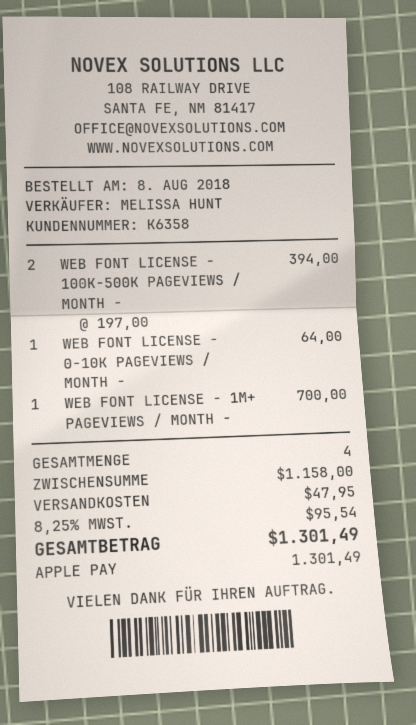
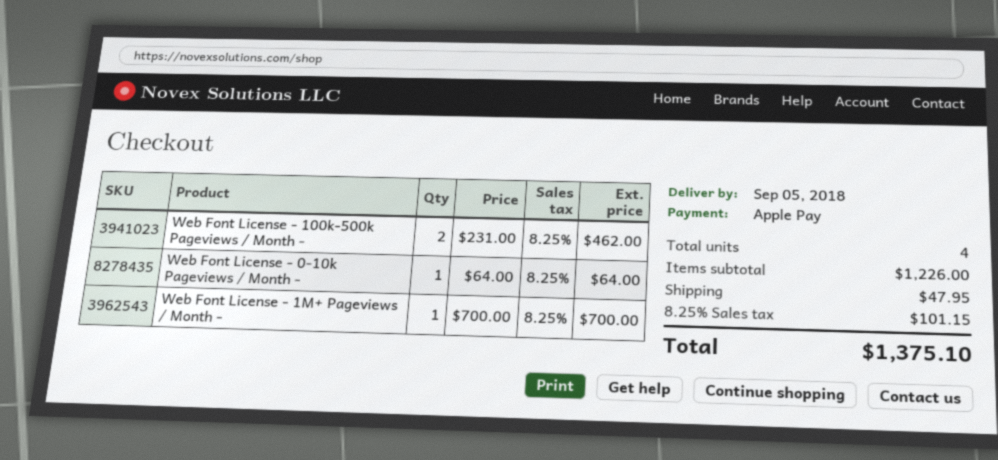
WEB FONT LICENSE - 100K-500K PAGEVIEWS / MONTH -: 2 x 197.00 = 394.00 -> 2 x 231.00 = 462.00
subtotal: 1158.00 -> 1226.00
tax: 8.25% = 95.54 -> 8.25% = 101.15
total: 1301.49 -> 1375.10

